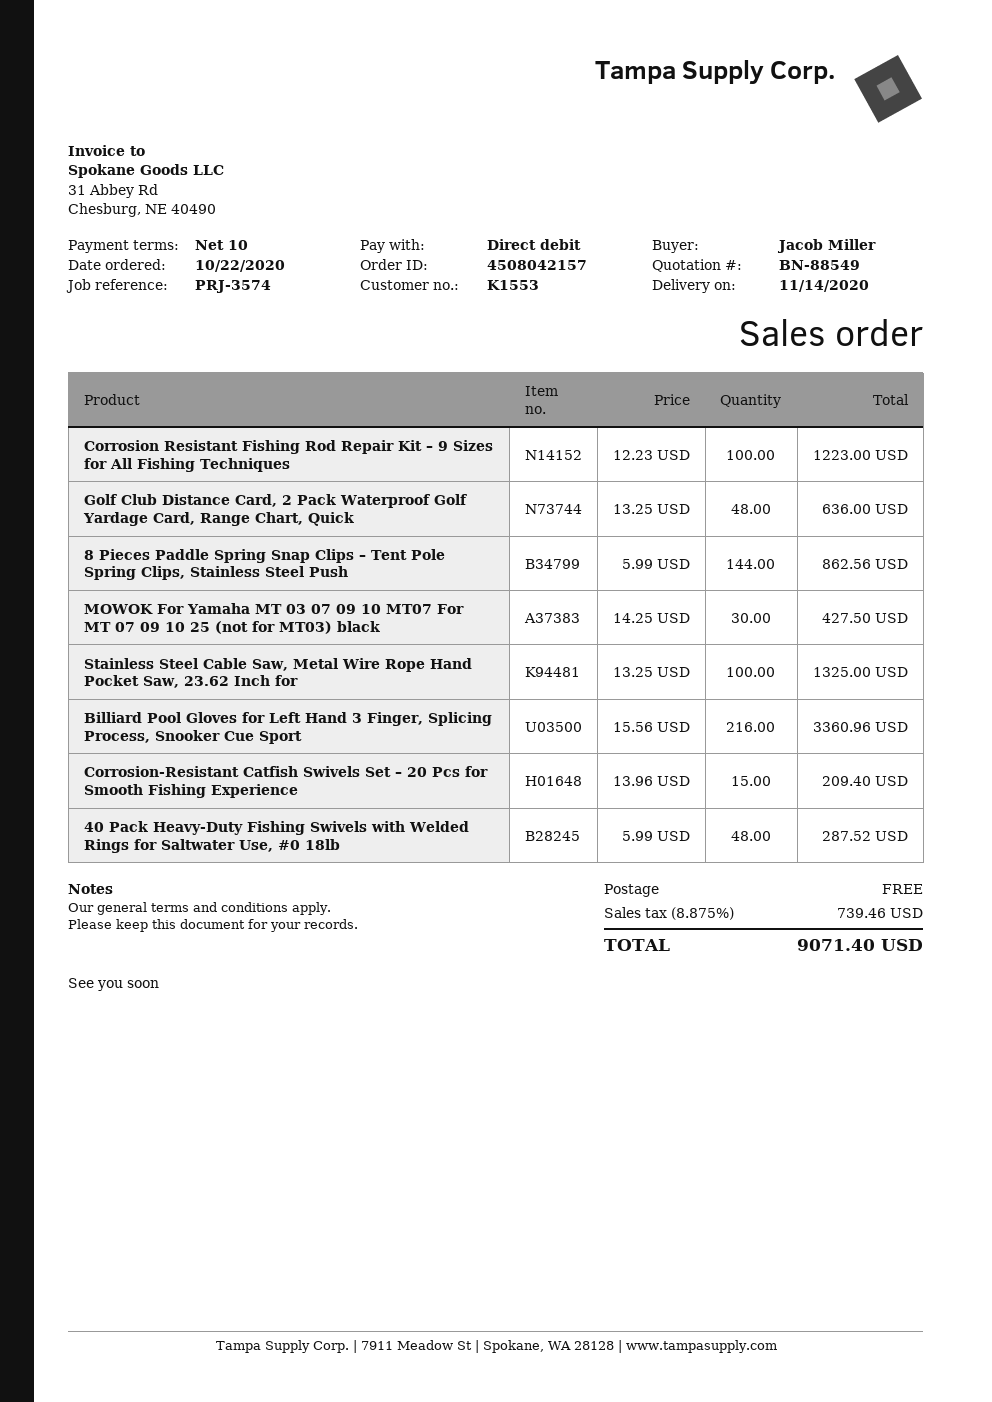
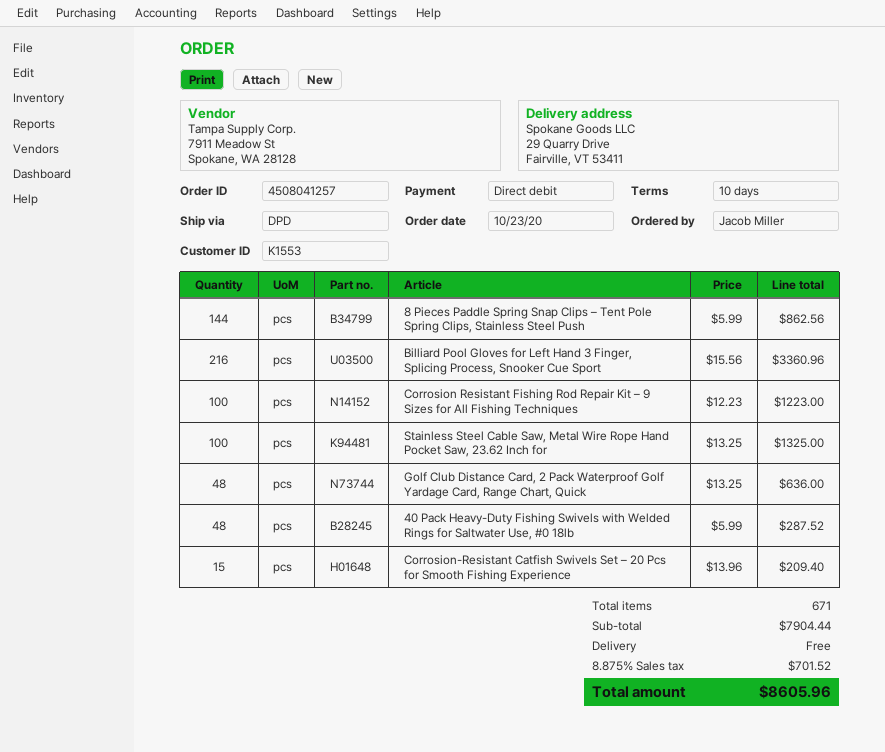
order number: 4508042157 -> 4508041257
order date: 2020-10-22 -> 2020-10-23
MOWOK For Yamaha MT 03 07 09 10 MT07 For MT 07 09 10 25 (not for MT03) black: 30 x 14.25 = 427.50 -> none
tax: 8.875% = 739.46 -> 8.875% = 701.52
total: 9071.40 -> 8605.96

